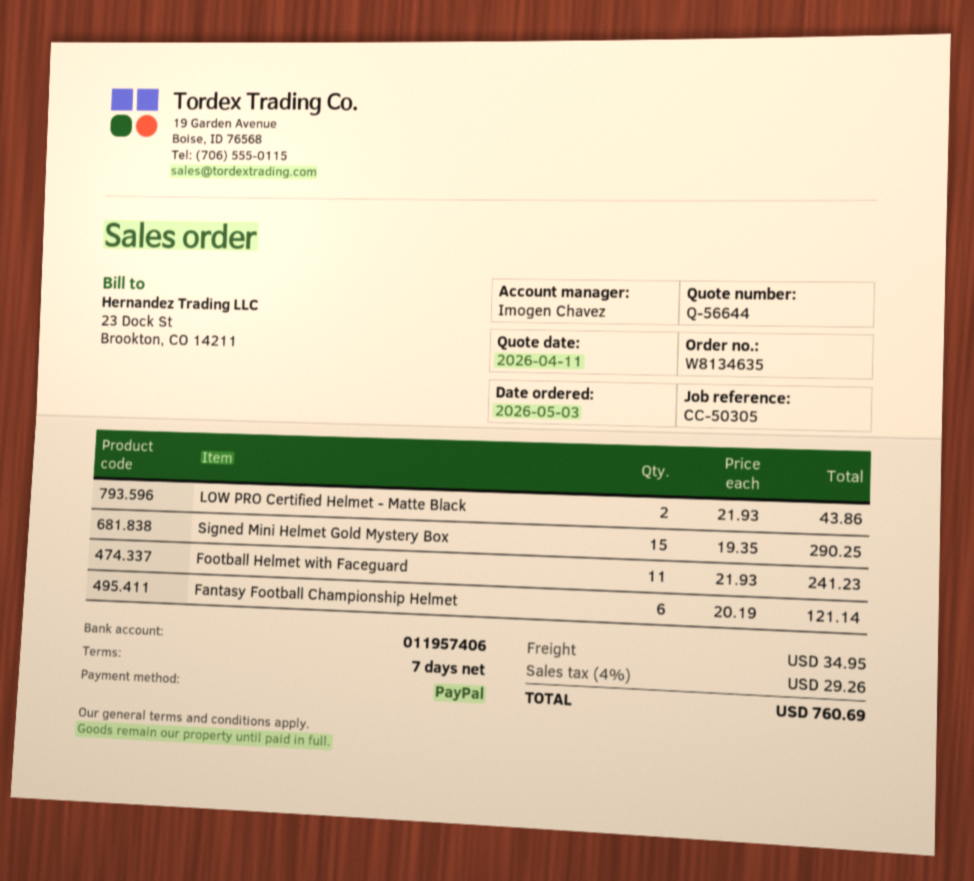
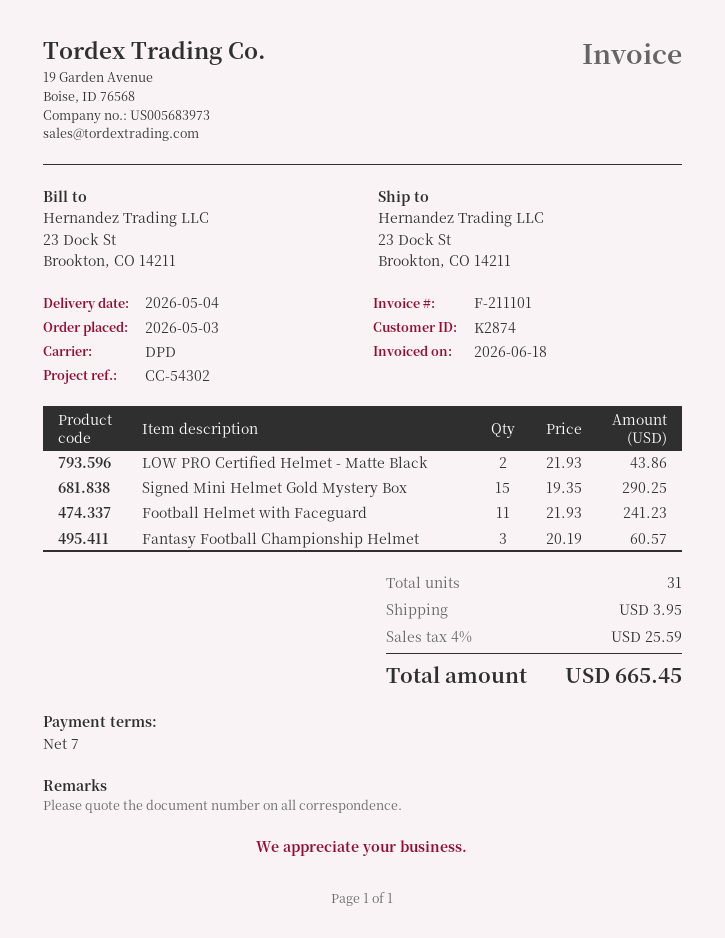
reference: CC-50305 -> CC-54302
Fantasy Football Championship Helmet: 6 x 20.19 = 121.14 -> 3 x 20.19 = 60.57
shipping: 34.95 -> 3.95
tax: 4% = 29.26 -> 4% = 25.59
total: 760.69 -> 665.45

